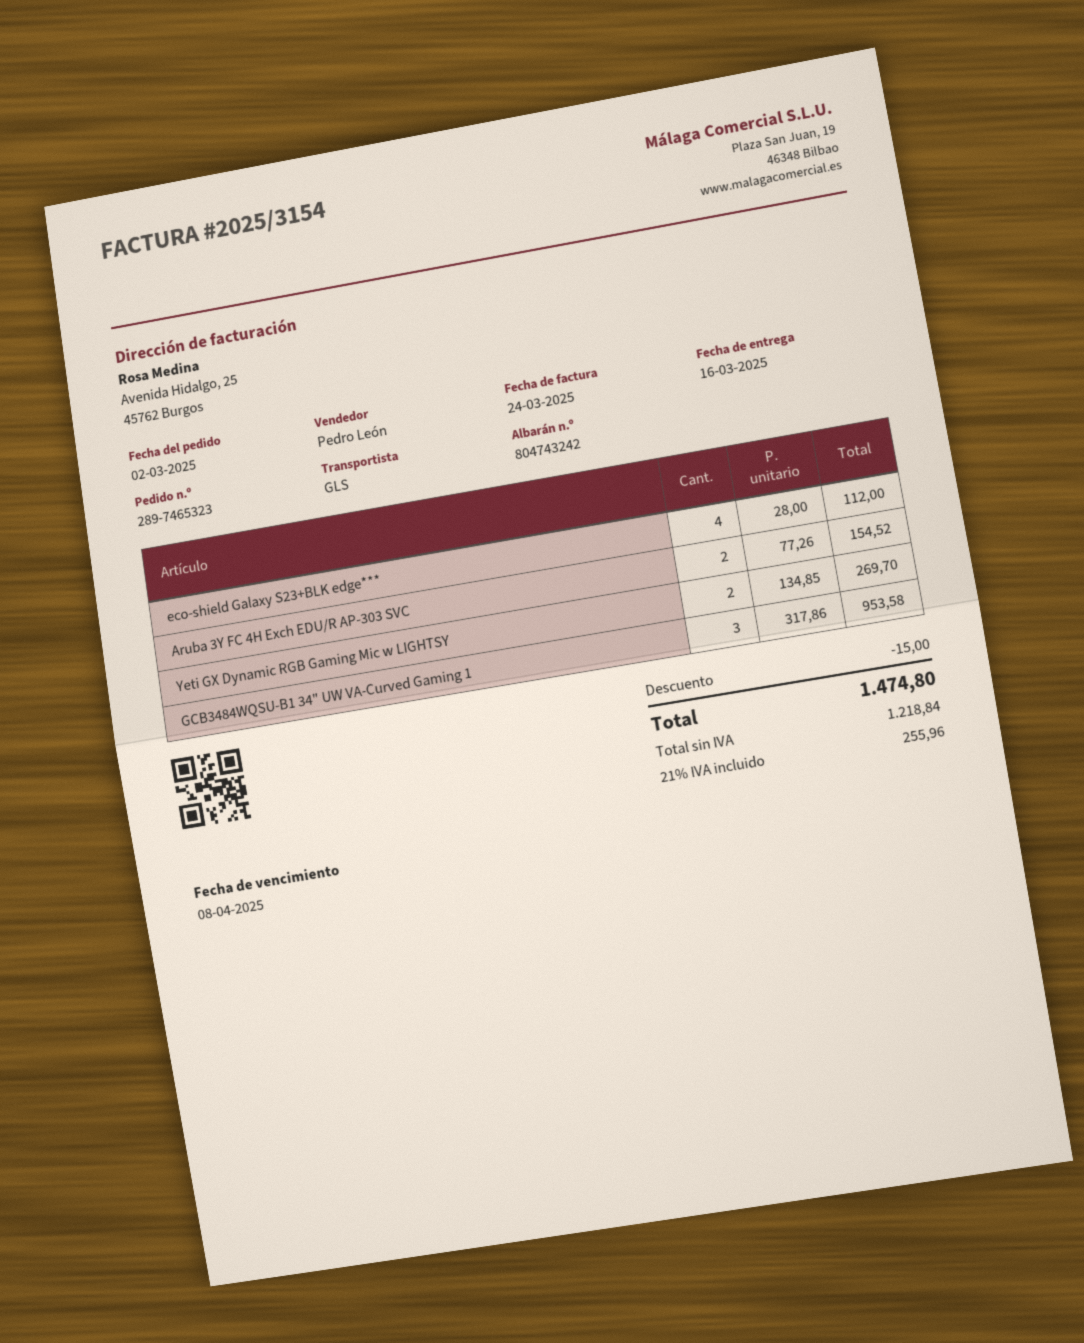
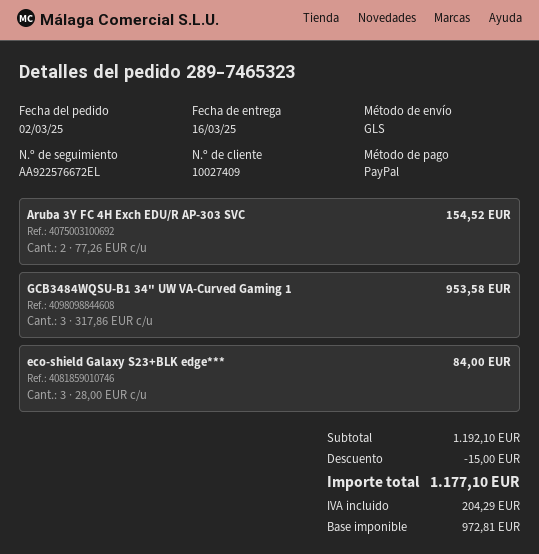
eco-shield Galaxy S23+BLK edge***: 4 x 28.00 = 112.00 -> 3 x 28.00 = 84.00
Yeti GX Dynamic RGB Gaming Mic w LIGHTSY: 2 x 134.85 = 269.70 -> none
net: 1218.84 -> 972.81
tax: 255.96 -> 204.29
total: 1474.80 -> 1177.10

